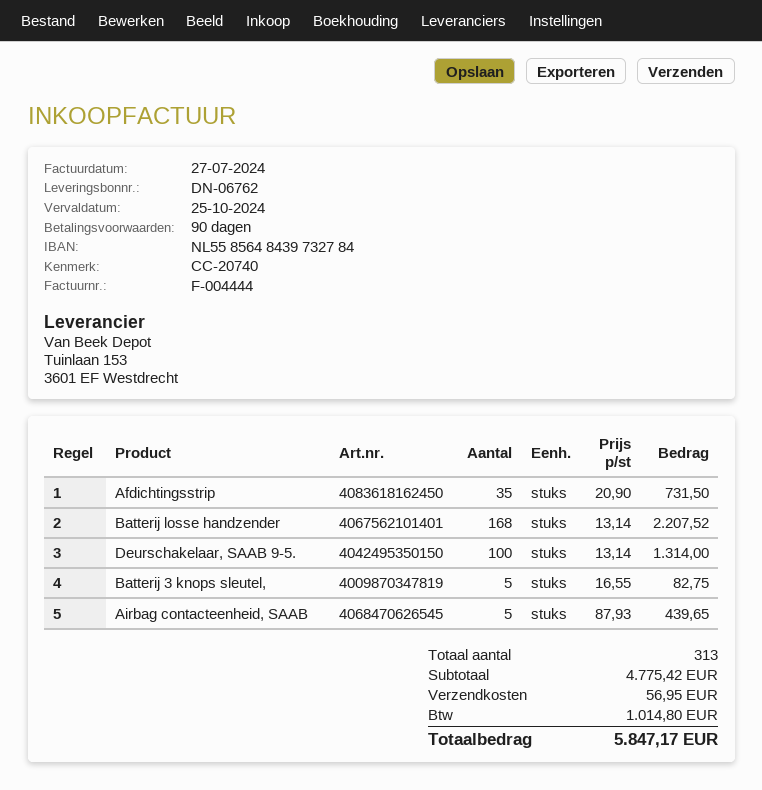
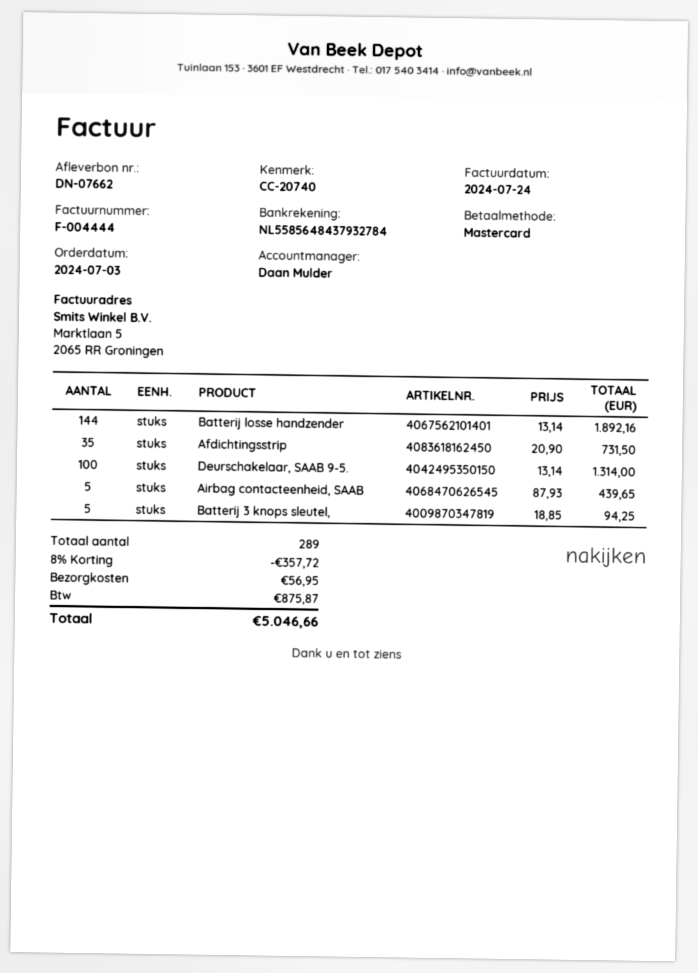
delivery note number: DN-06762 -> DN-07662
invoice date: 2024-07-27 -> 2024-07-24
bank account: NL5585648439732784 -> NL5585648437932784
Batterij losse handzender: 168 x 13.14 = 2207.52 -> 144 x 13.14 = 1892.16
Batterij 3 knops sleutel,: 5 x 16.55 = 82.75 -> 5 x 18.85 = 94.25
total quantity: 313 -> 289
discount: none -> 8% = 357.72
tax: 1014.80 -> 875.87
total: 5847.17 -> 5046.66

